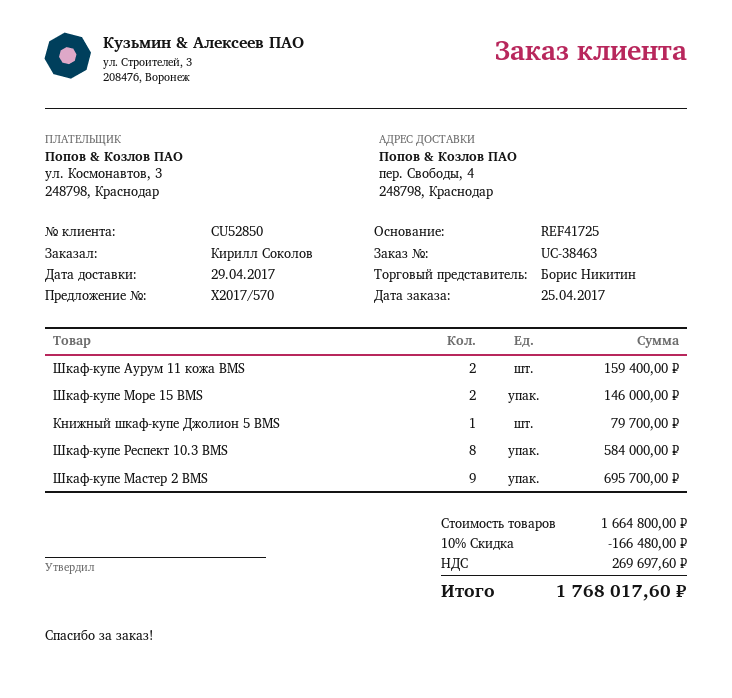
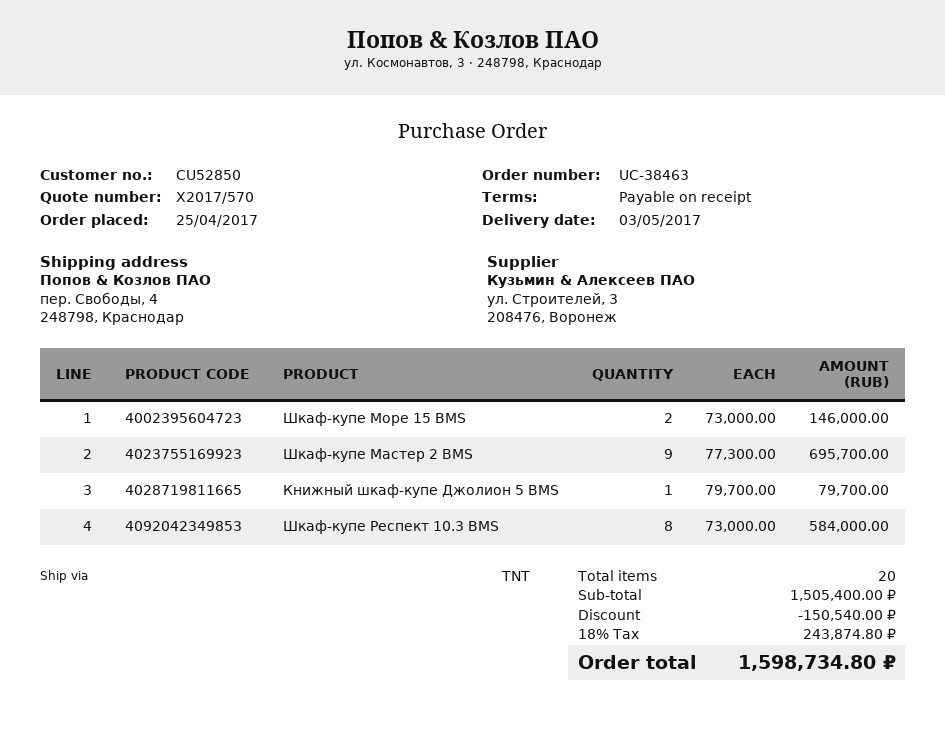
delivery date: 2017-04-29 -> 2017-05-03
Шкаф-купе Аурум 11 кожа BMS: 2 for 159400.00 -> none
subtotal: 1664800.00 -> 1505400.00
discount: 166480.00 -> 150540.00
tax: 269697.60 -> 243874.80
total: 1768017.60 -> 1598734.80

